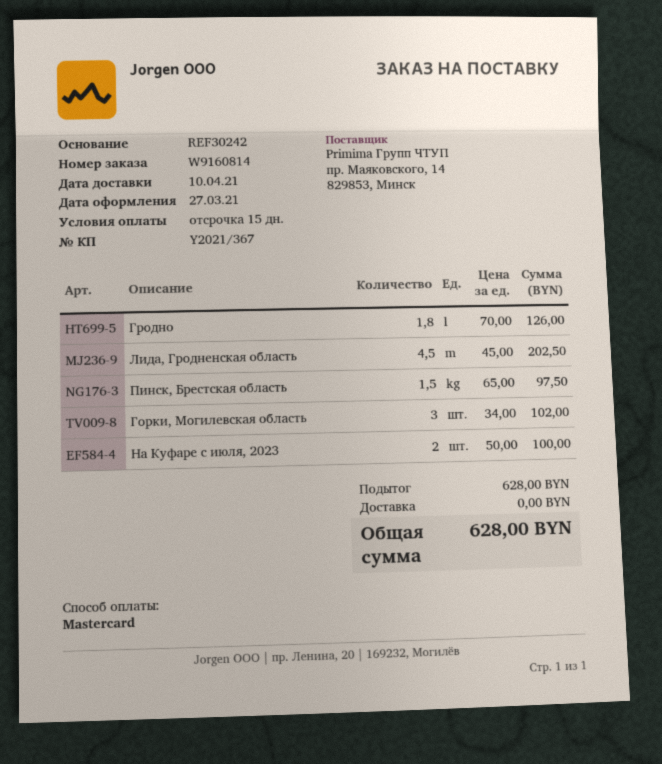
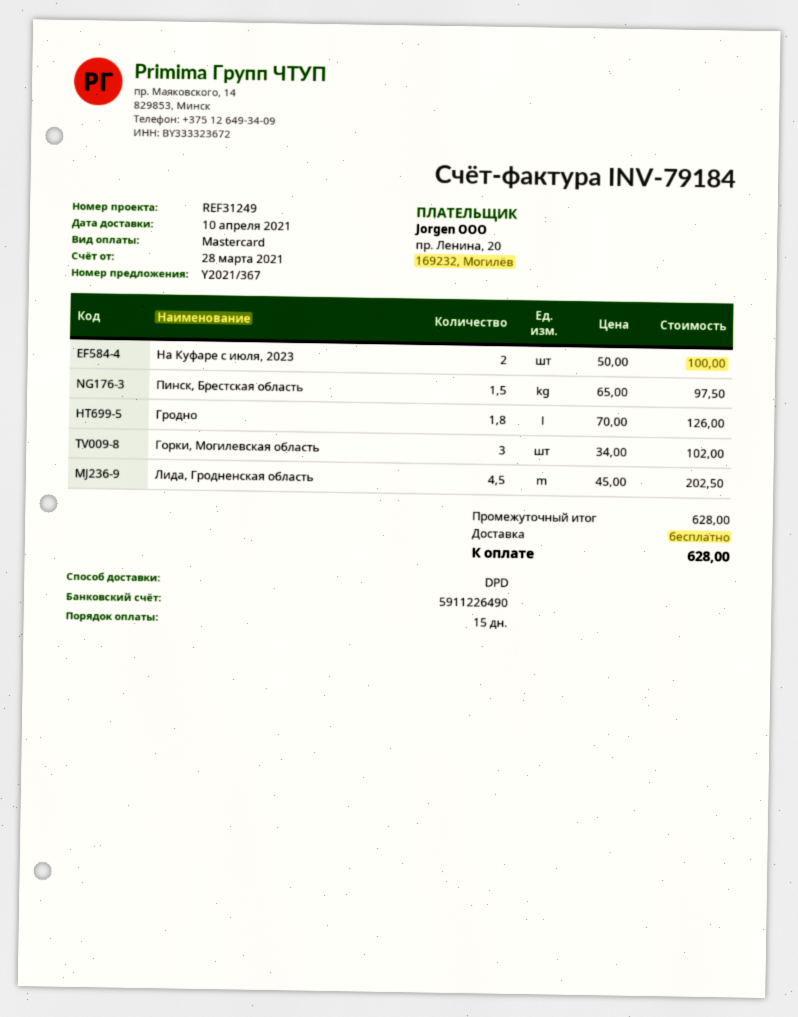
reference: REF30242 -> REF31249

